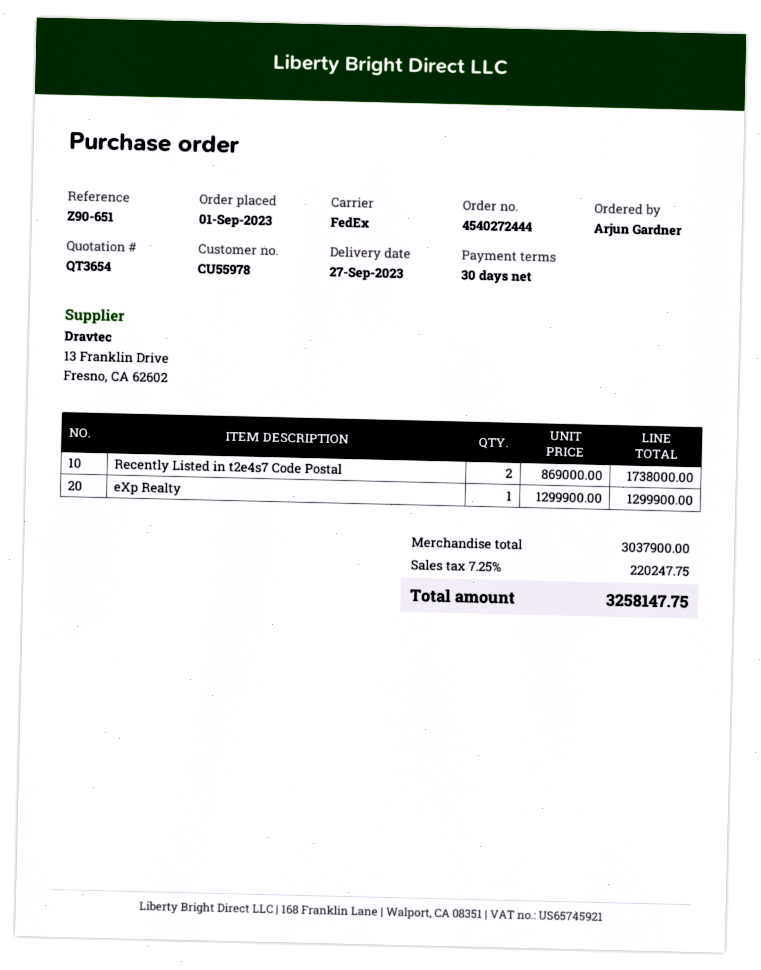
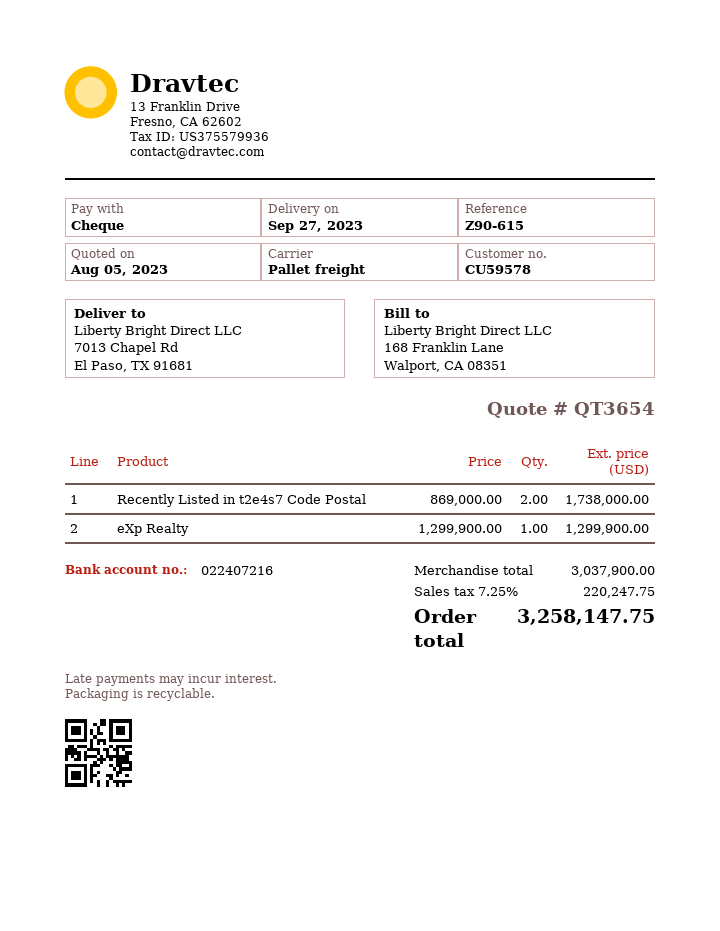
customer number: CU55978 -> CU59578
reference: Z90-651 -> Z90-615
shipping method: FedEx -> pallet freight

